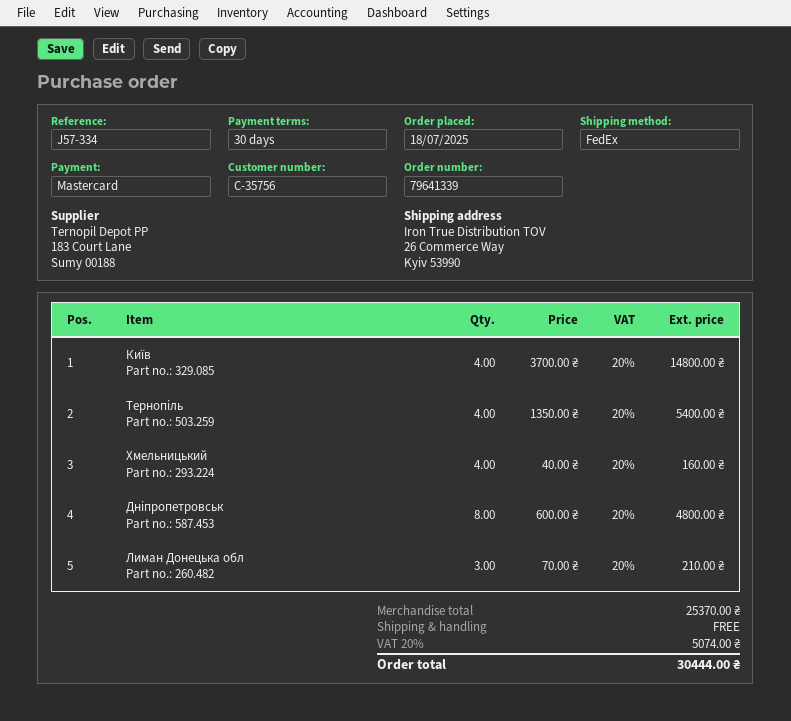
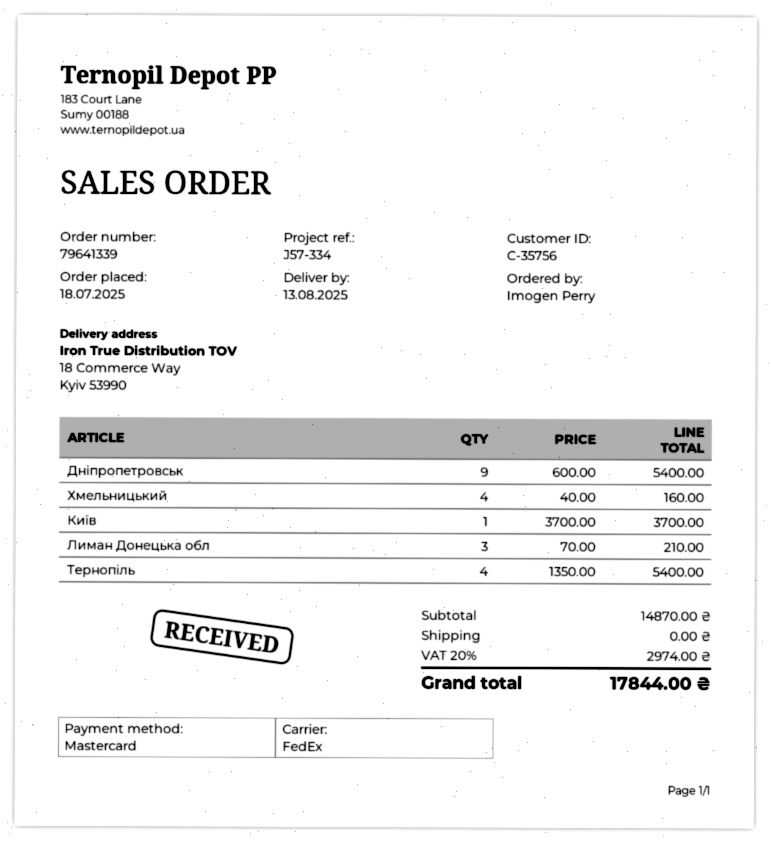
ship to: 26 Commerce Way, Kyiv 53990 -> 18 Commerce Way, Kyiv 53990
Київ: 4 x 3700.00 = 14800.00 -> 1 x 3700.00 = 3700.00
Дніпропетровськ: 8 x 600.00 = 4800.00 -> 9 x 600.00 = 5400.00
subtotal: 25370.00 -> 14870.00
tax: 20% = 5074.00 -> 20% = 2974.00
total: 30444.00 -> 17844.00

